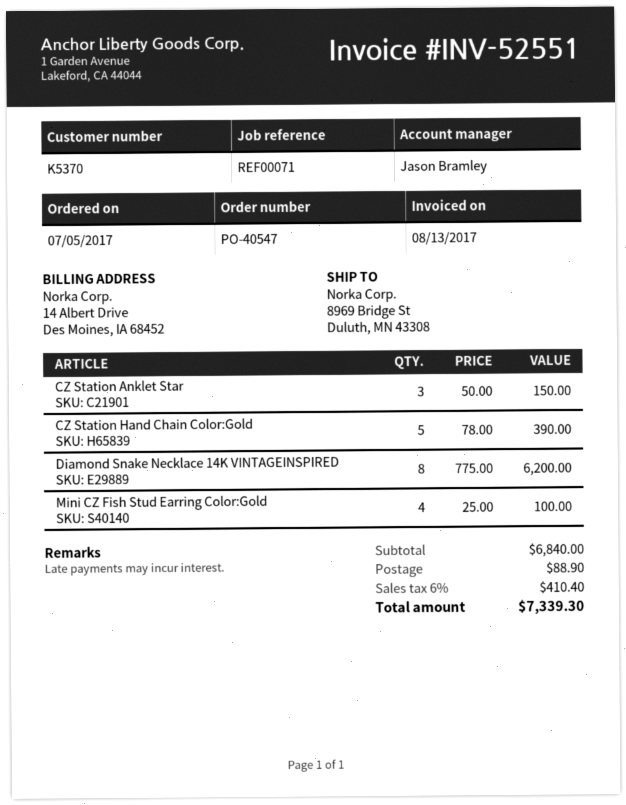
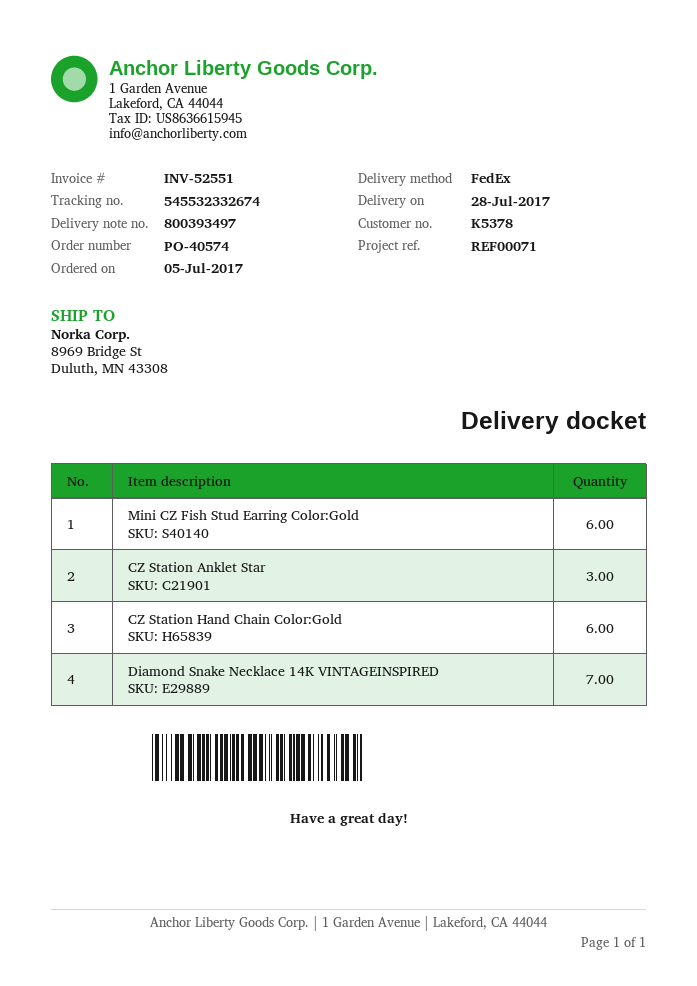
order number: PO-40547 -> PO-40574
customer number: K5370 -> K5378
CZ Station Hand Chain Color:Gold: 5 -> 6
Diamond Snake Necklace 14K VINTAGEINSPIRED: 8 -> 7
Mini CZ Fish Stud Earring Color:Gold: 4 -> 6

